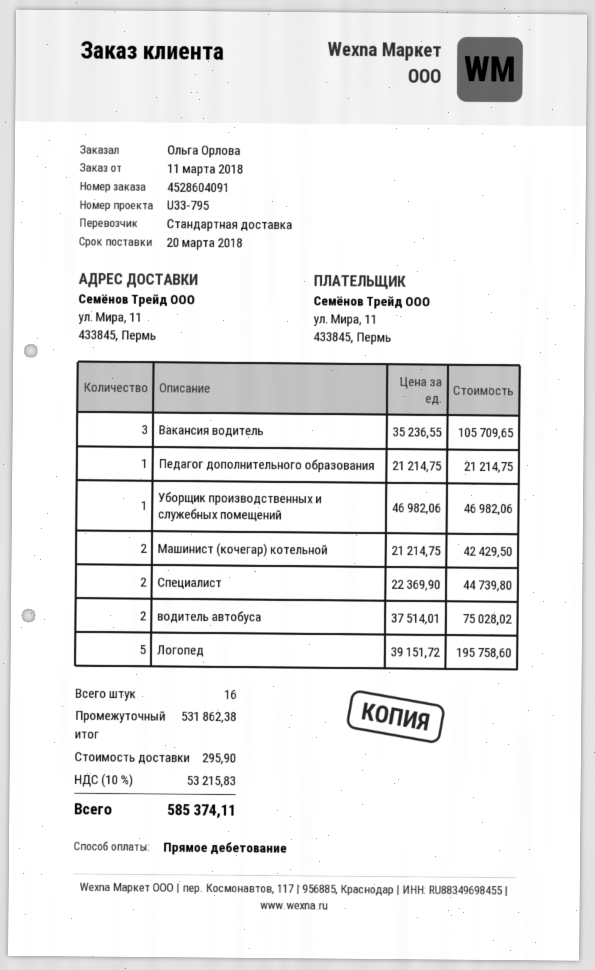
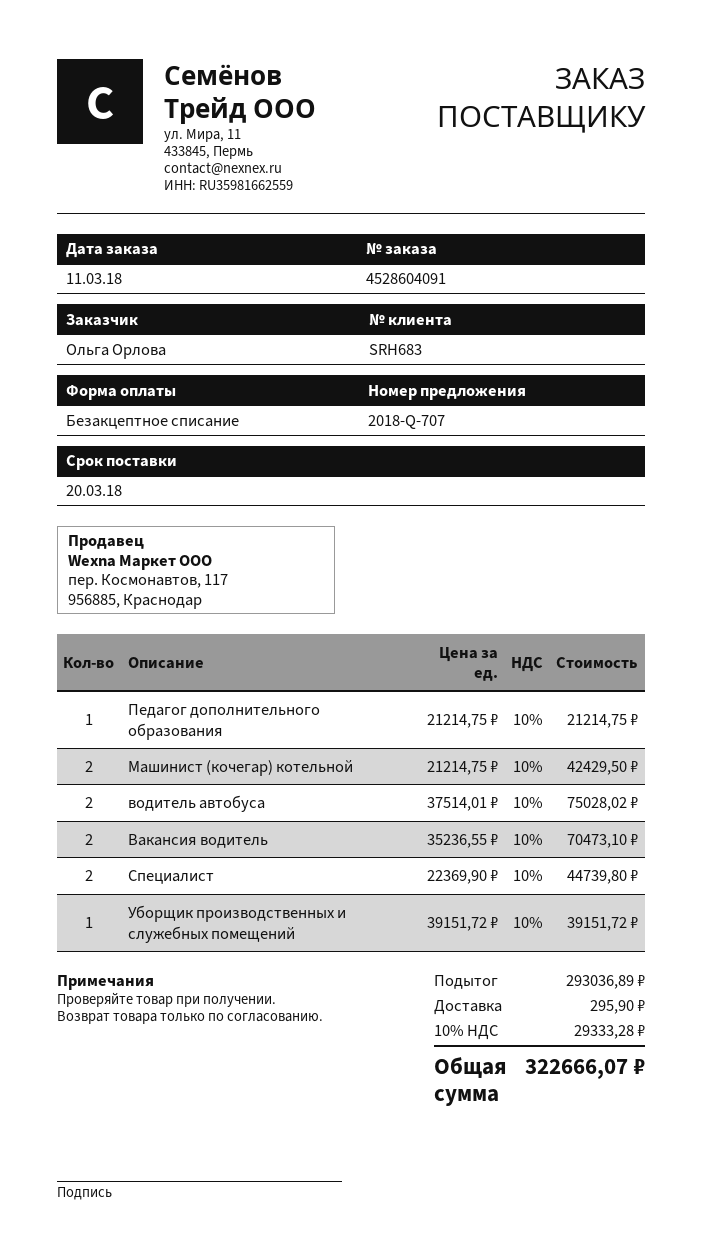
Вакансия водитель: 3 x 35236.55 = 105709.65 -> 2 x 35236.55 = 70473.10
Уборщик производственных и служебных помещений: 1 x 46982.06 = 46982.06 -> 1 x 39151.72 = 39151.72
Логопед: 5 x 39151.72 = 195758.60 -> none
subtotal: 531862.38 -> 293036.89
tax: 10% = 53215.83 -> 10% = 29333.28
total: 585374.11 -> 322666.07

